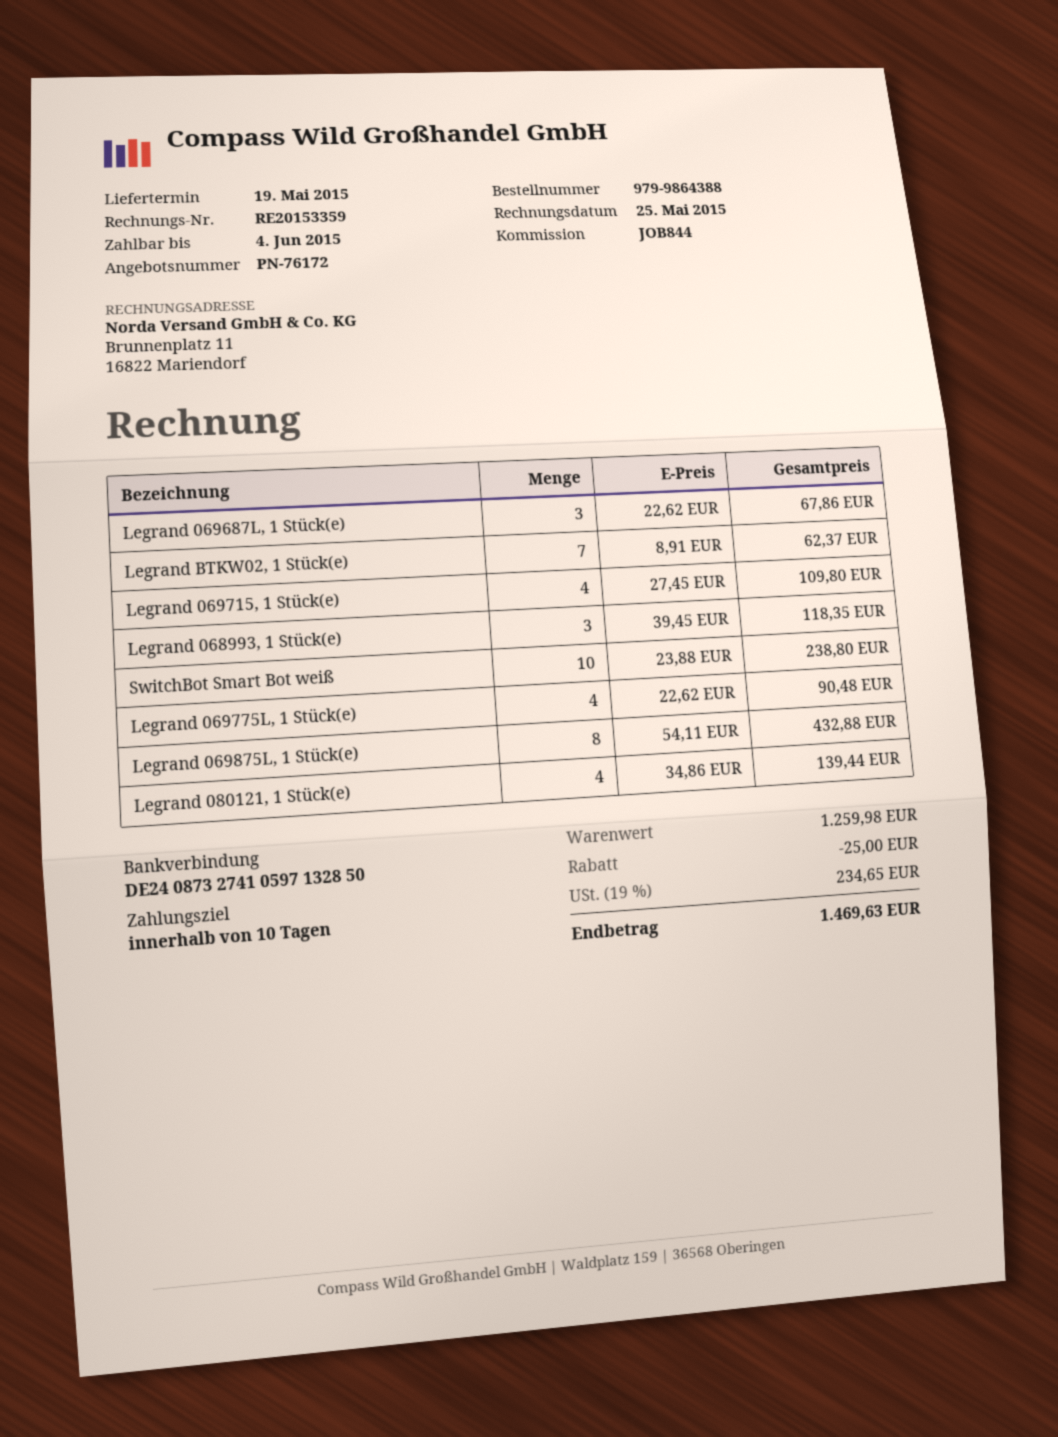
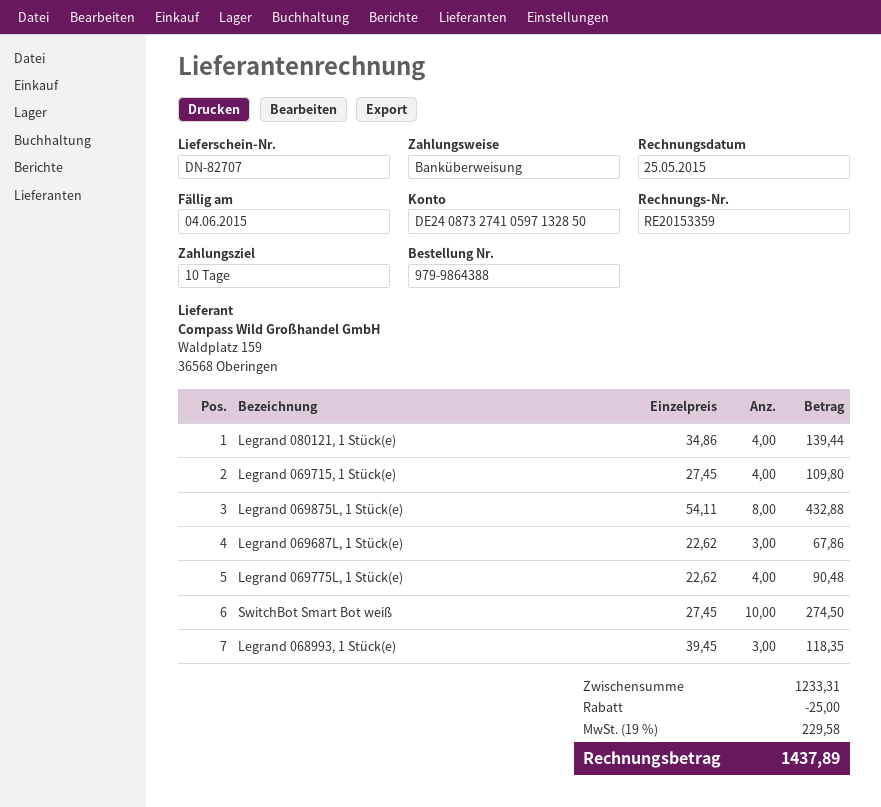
Legrand BTKW02, 1 Stück(e): 7 x 8.91 = 62.37 -> none
SwitchBot Smart Bot weiß: 10 x 23.88 = 238.80 -> 10 x 27.45 = 274.50
subtotal: 1259.98 -> 1233.31
tax: 19% = 234.65 -> 19% = 229.58
total: 1469.63 -> 1437.89

